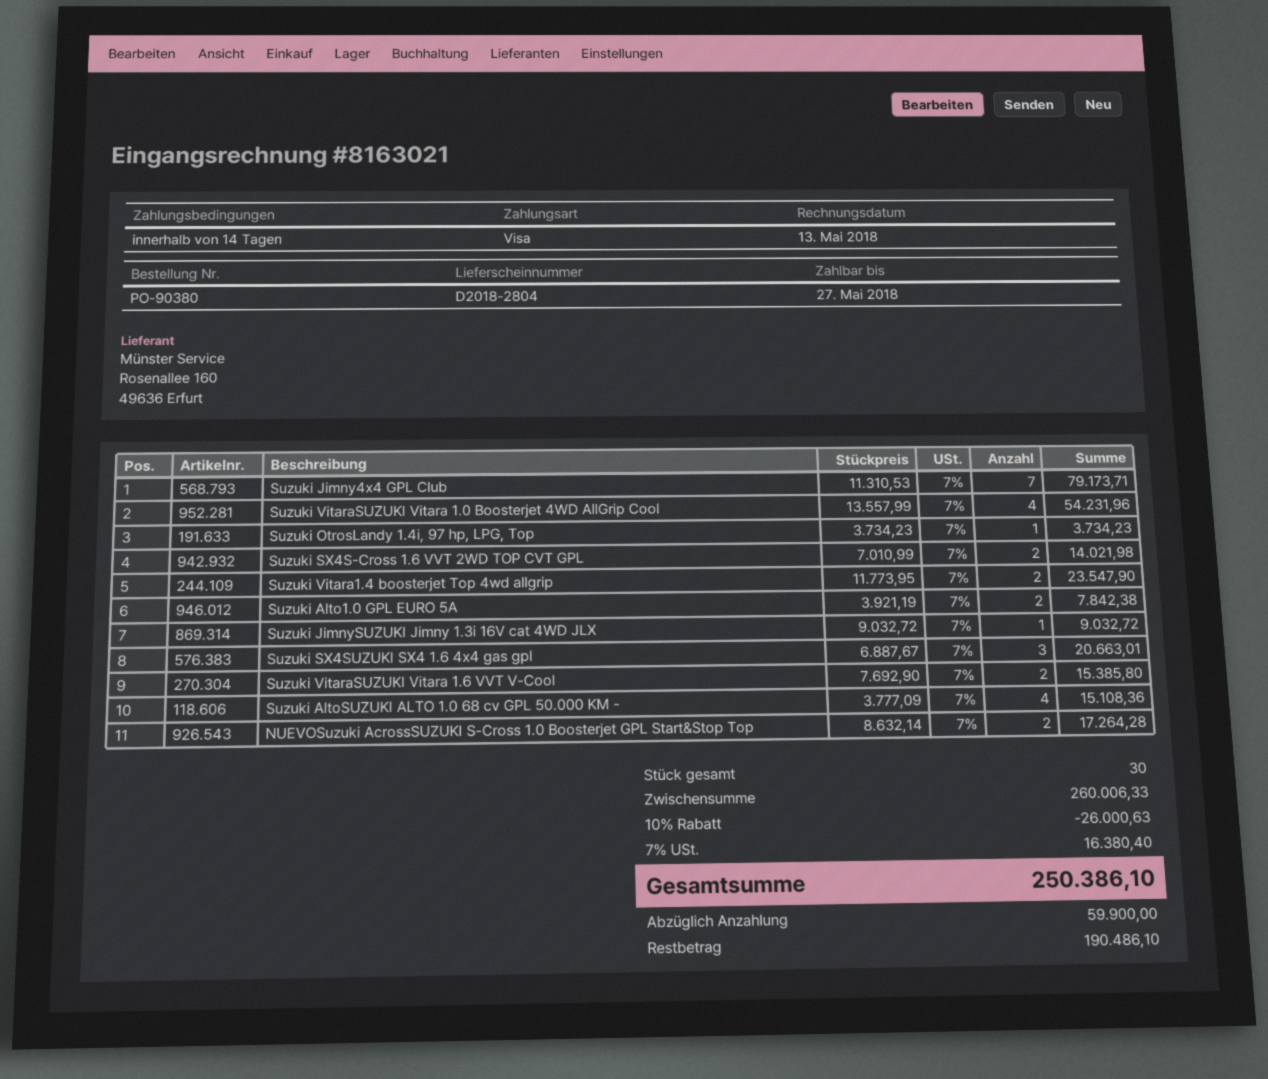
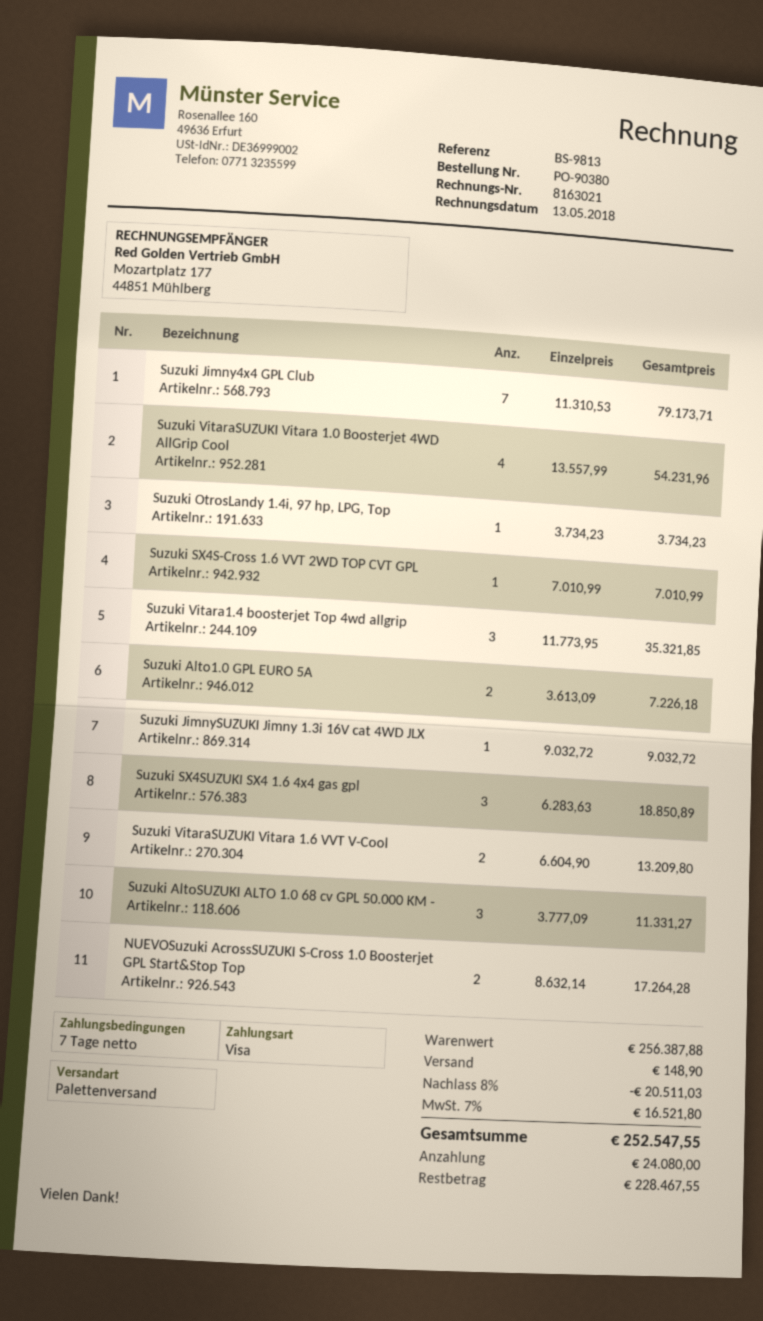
payment terms: 14 days -> 7 days
Suzuki SX4S-Cross 1.6 VVT 2WD TOP CVT GPL: 2 x 7010.99 = 14021.98 -> 1 x 7010.99 = 7010.99
Suzuki Vitara1.4 boosterjet Top 4wd allgrip: 2 x 11773.95 = 23547.90 -> 3 x 11773.95 = 35321.85
Suzuki Alto1.0 GPL EURO 5A: 2 x 3921.19 = 7842.38 -> 2 x 3613.09 = 7226.18
Suzuki SX4SUZUKI SX4 1.6 4x4 gas gpl: 3 x 6887.67 = 20663.01 -> 3 x 6283.63 = 18850.89
Suzuki VitaraSUZUKI Vitara 1.6 VVT V-Cool: 2 x 7692.90 = 15385.80 -> 2 x 6604.90 = 13209.80
Suzuki AltoSUZUKI ALTO 1.0 68 cv GPL 50.000 KM -: 4 x 3777.09 = 15108.36 -> 3 x 3777.09 = 11331.27
subtotal: 260006.33 -> 256387.88
discount: 10% = 26000.63 -> 8% = 20511.03
shipping: none -> 148.90
tax: 7% = 16380.40 -> 7% = 16521.80
total: 250386.10 -> 252547.55
deposit: 59900.00 -> 24080.00
balance: 190486.10 -> 228467.55

